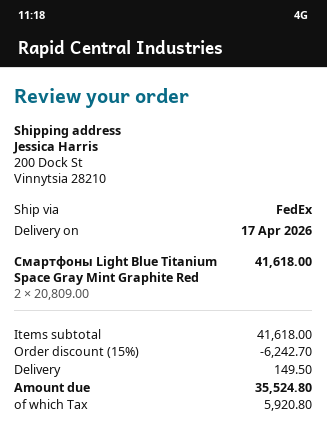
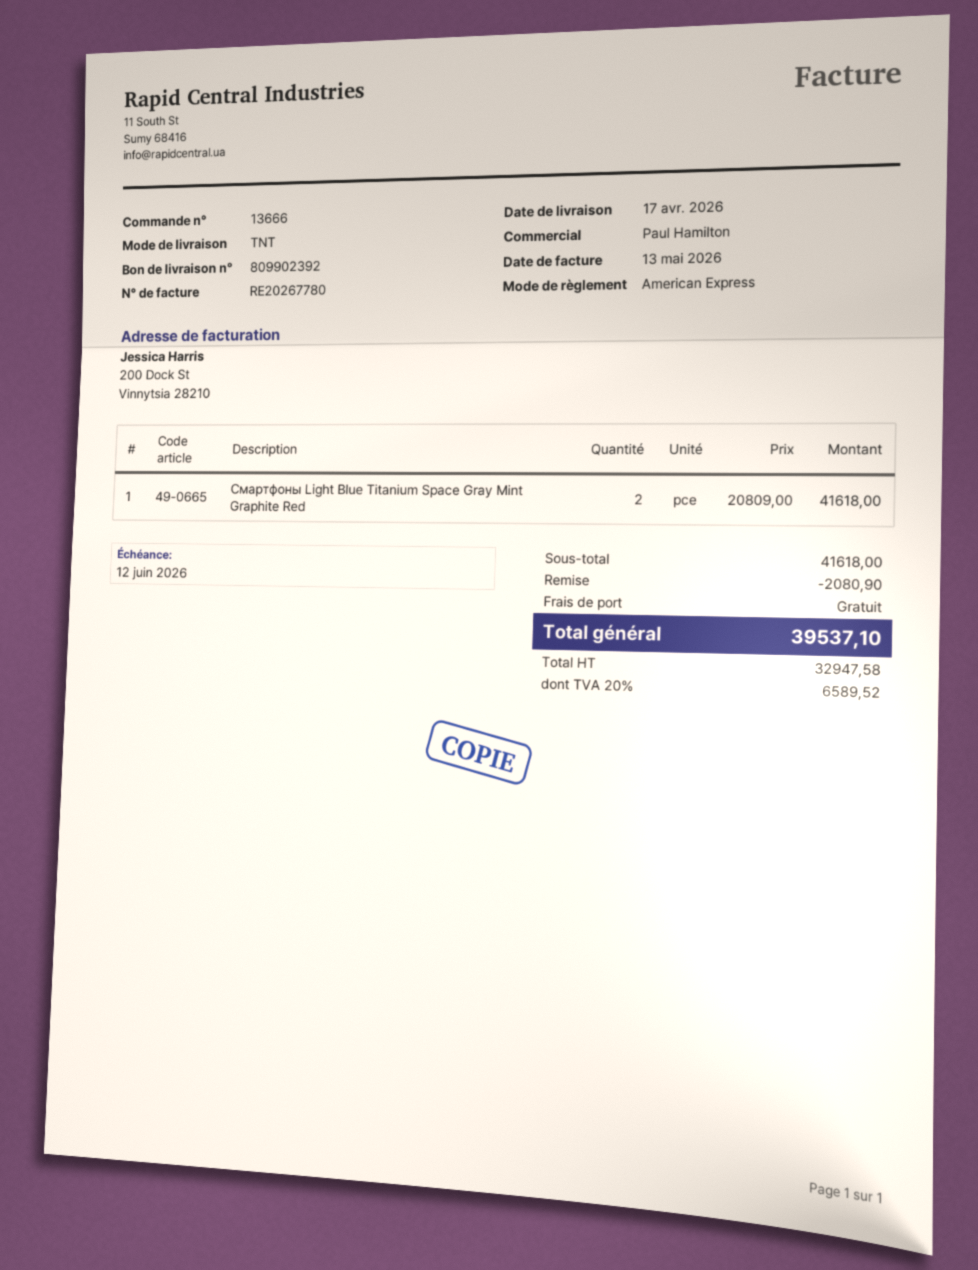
shipping method: FedEx -> TNT
discount: 6242.70 -> 2080.90
shipping: 149.50 -> 0.00
tax: 5920.80 -> 6589.52
total: 35524.80 -> 39537.10

